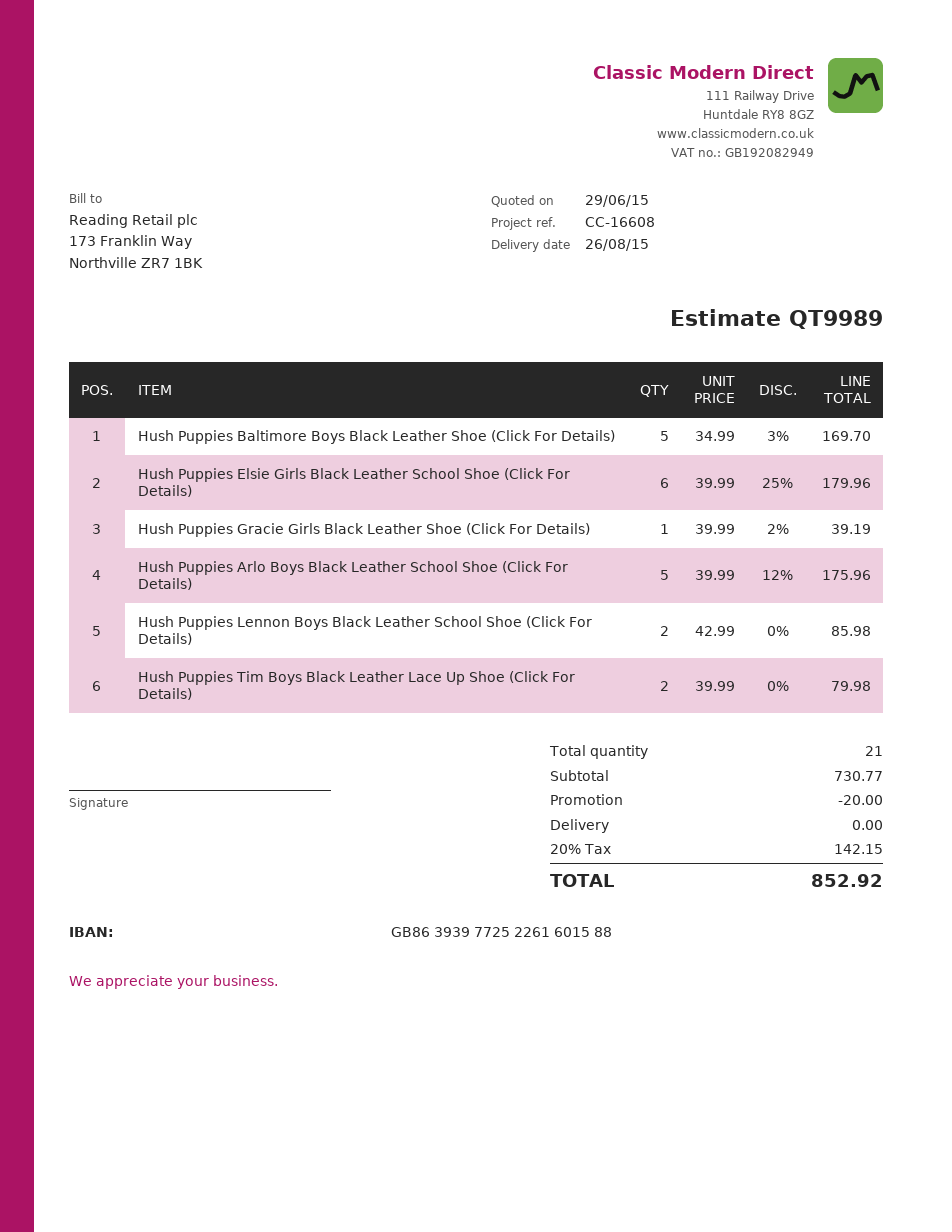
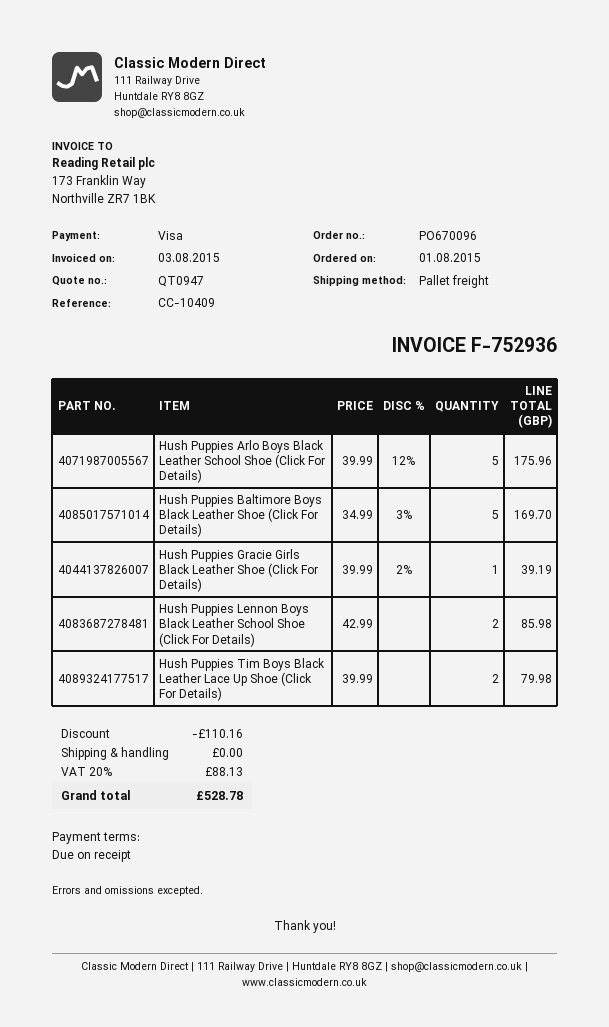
quote number: QT9989 -> QT0947
reference: CC-16608 -> CC-10409
Hush Puppies Elsie Girls Black Leather School Shoe (Click For Details): 6 x 39.99 - 25% = 179.96 -> none
discount: 20.00 -> 110.16
tax: 20% = 142.15 -> 20% = 88.13
total: 852.92 -> 528.78

